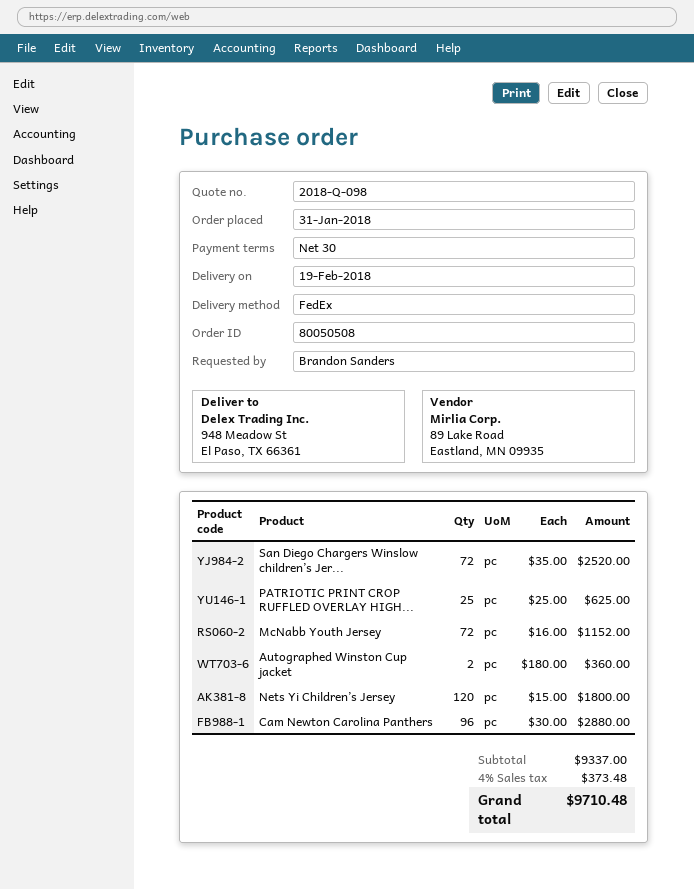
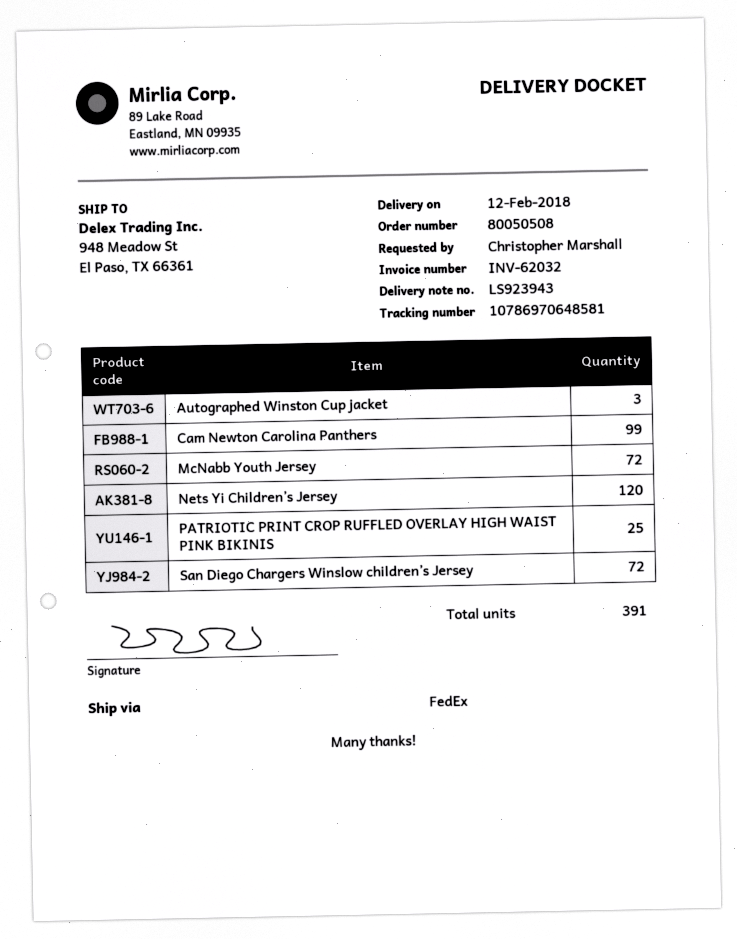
delivery date: 2018-02-19 -> 2018-02-12
ordered by: Brandon Sanders -> Christopher Marshall
Autographed Winston Cup jacket: 2 -> 3
Cam Newton Carolina Panthers: 96 -> 99

